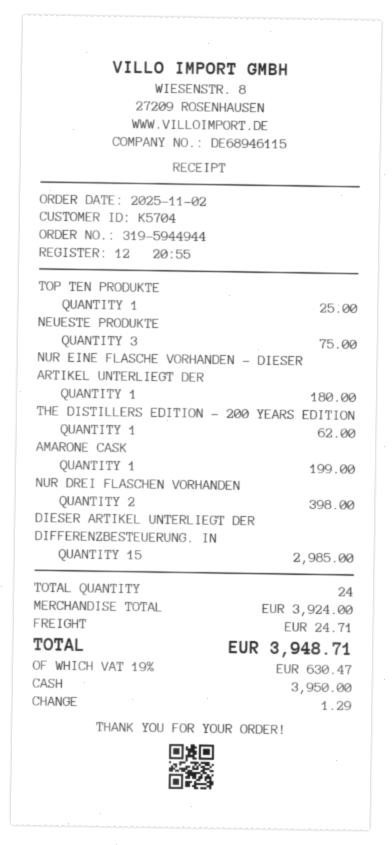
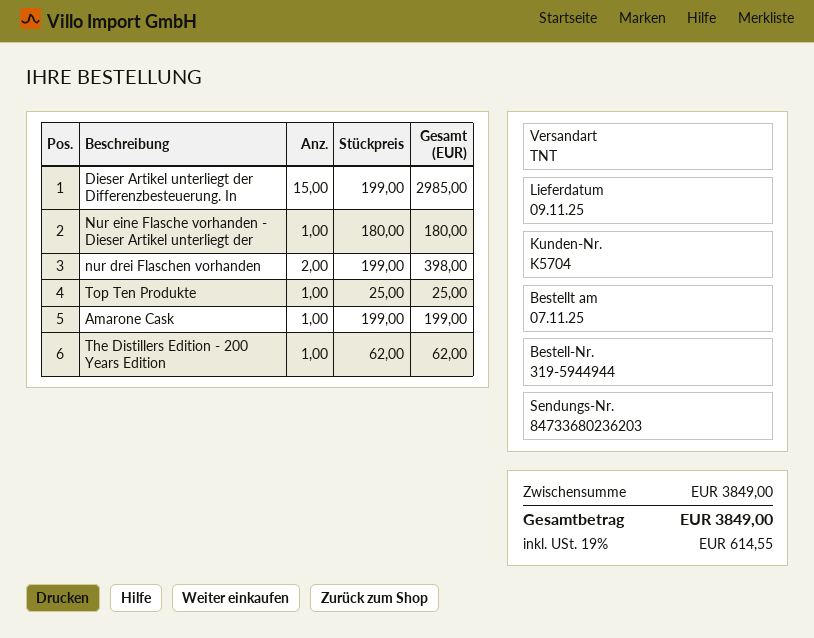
order date: 2025-11-02 -> 2025-11-07
NEUESTE PRODUKTE: 3 for 75.00 -> none
subtotal: 3924.00 -> 3849.00
shipping: 24.71 -> none
tax: 19% = 630.47 -> 19% = 614.55
total: 3948.71 -> 3849.00

